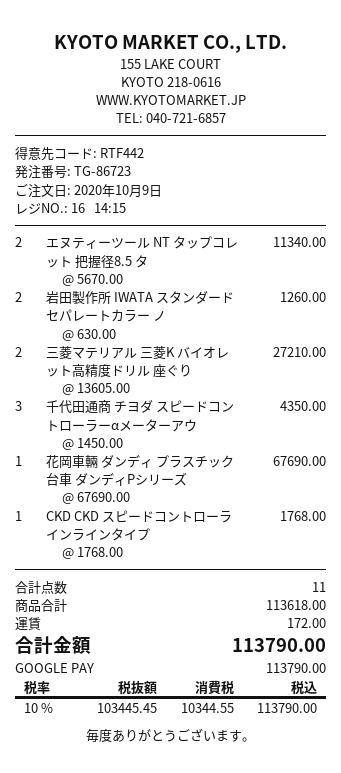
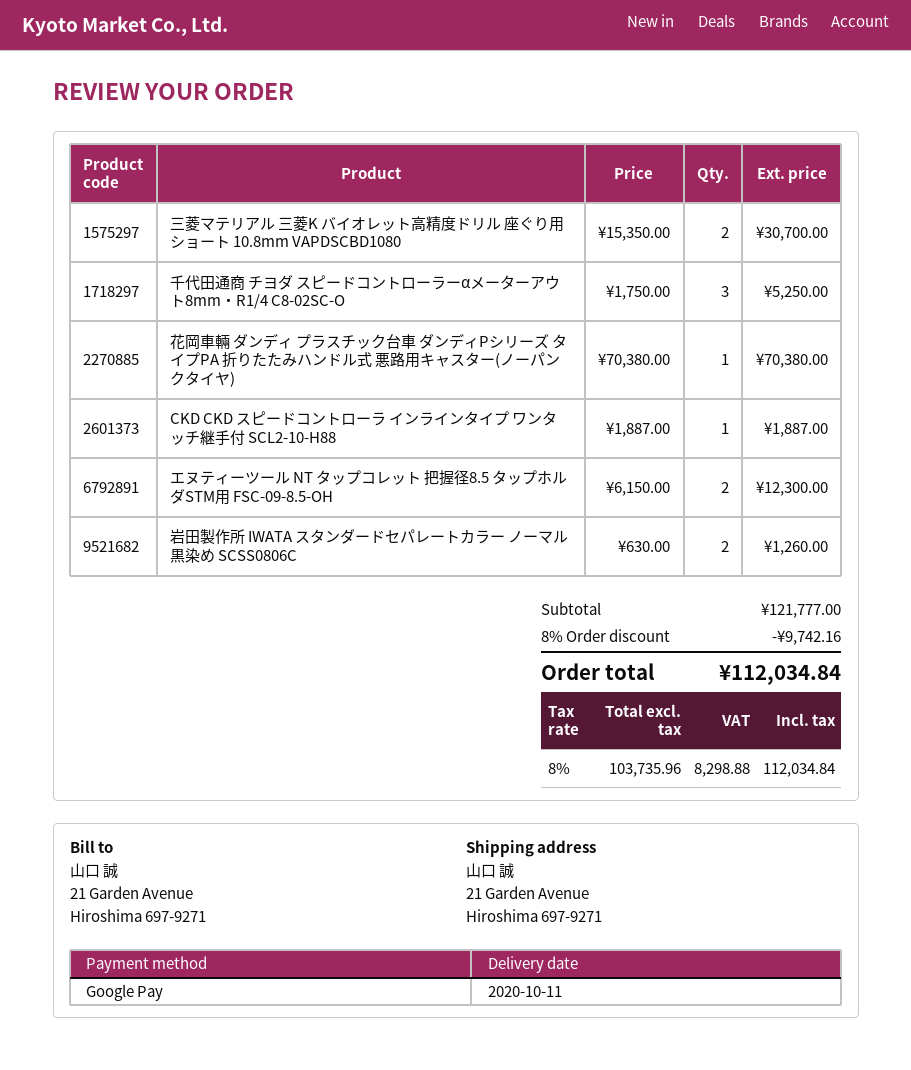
エヌティーツール NT タップコレット 把握径8.5 タ: 2 x 5670.00 = 11340.00 -> 2 x 6150.00 = 12300.00
三菱マテリアル 三菱K バイオレット高精度ドリル 座ぐり: 2 x 13605.00 = 27210.00 -> 2 x 15350.00 = 30700.00
千代田通商 チヨダ スピードコントローラーαメーターアウ: 3 x 1450.00 = 4350.00 -> 3 x 1750.00 = 5250.00
花岡車輛 ダンディ プラスチック台車 ダンディPシリーズ: 1 x 67690.00 = 67690.00 -> 1 x 70380.00 = 70380.00
CKD CKD スピードコントローラ インラインタイプ: 1 x 1768.00 = 1768.00 -> 1 x 1887.00 = 1887.00
subtotal: 113618.00 -> 121777.00
discount: none -> 8% = 9742.16
shipping: 172.00 -> none
net: 103445.45 -> 103735.96
tax: 10% = 10344.55 -> 8% = 8298.88
total: 113790.00 -> 112034.84

